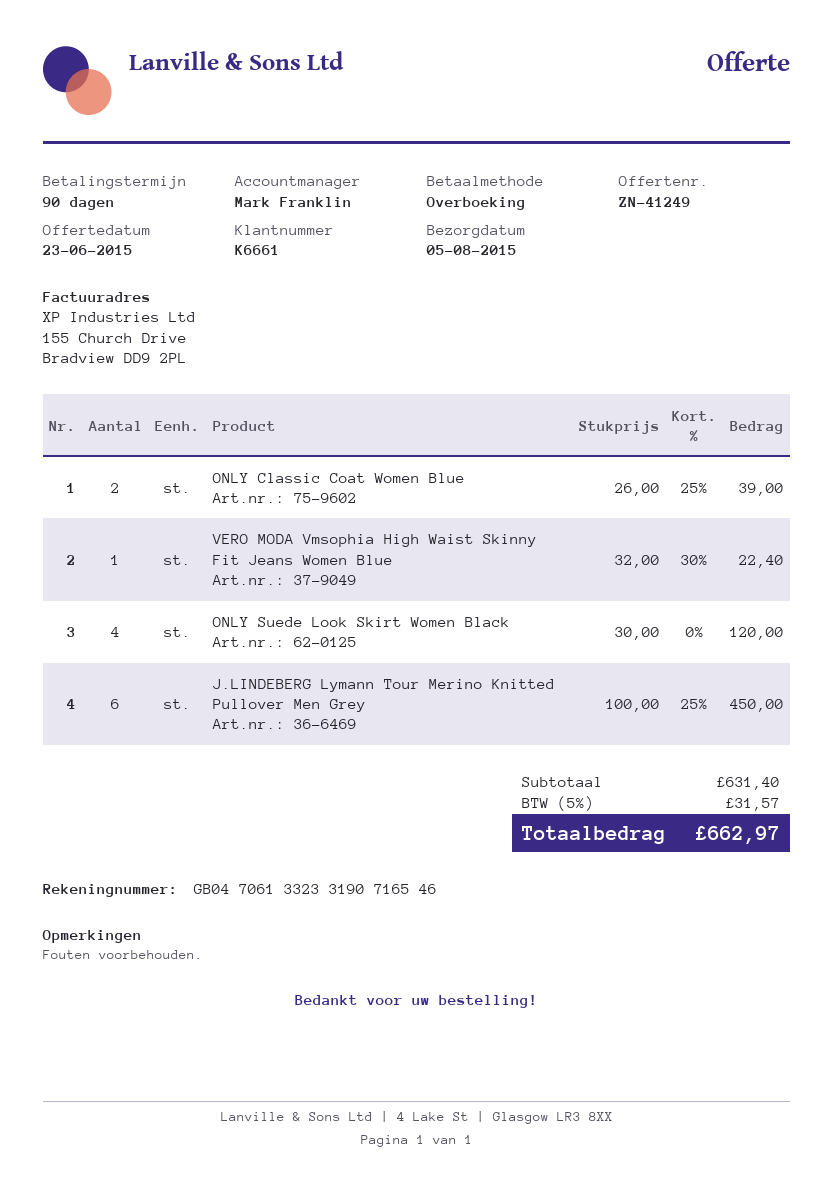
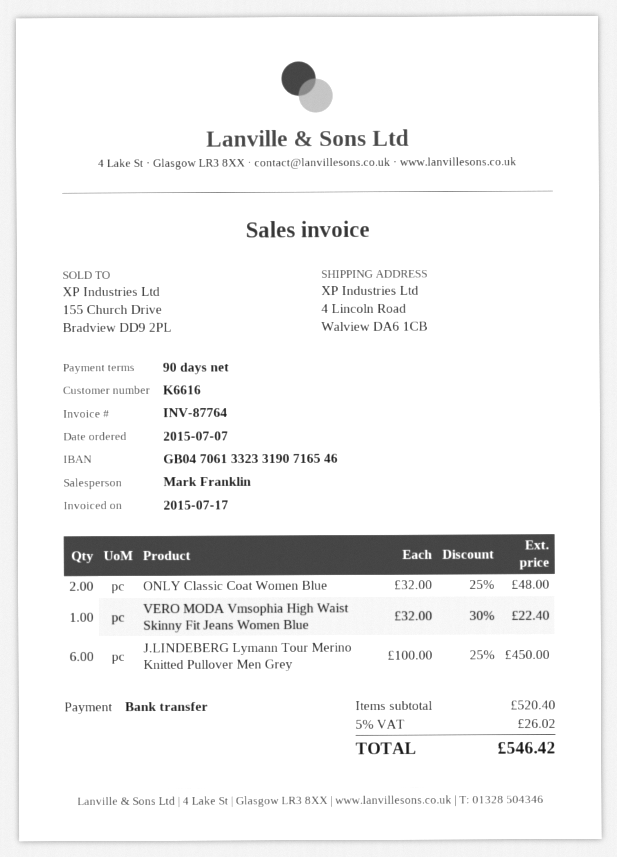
customer number: K6661 -> K6616
ONLY Classic Coat Women Blue: 2 x 26.00 - 25% = 39.00 -> 2 x 32.00 - 25% = 48.00
ONLY Suede Look Skirt Women Black: 4 x 30.00 = 120.00 -> none
subtotal: 631.40 -> 520.40
tax: 5% = 31.57 -> 5% = 26.02
total: 662.97 -> 546.42

